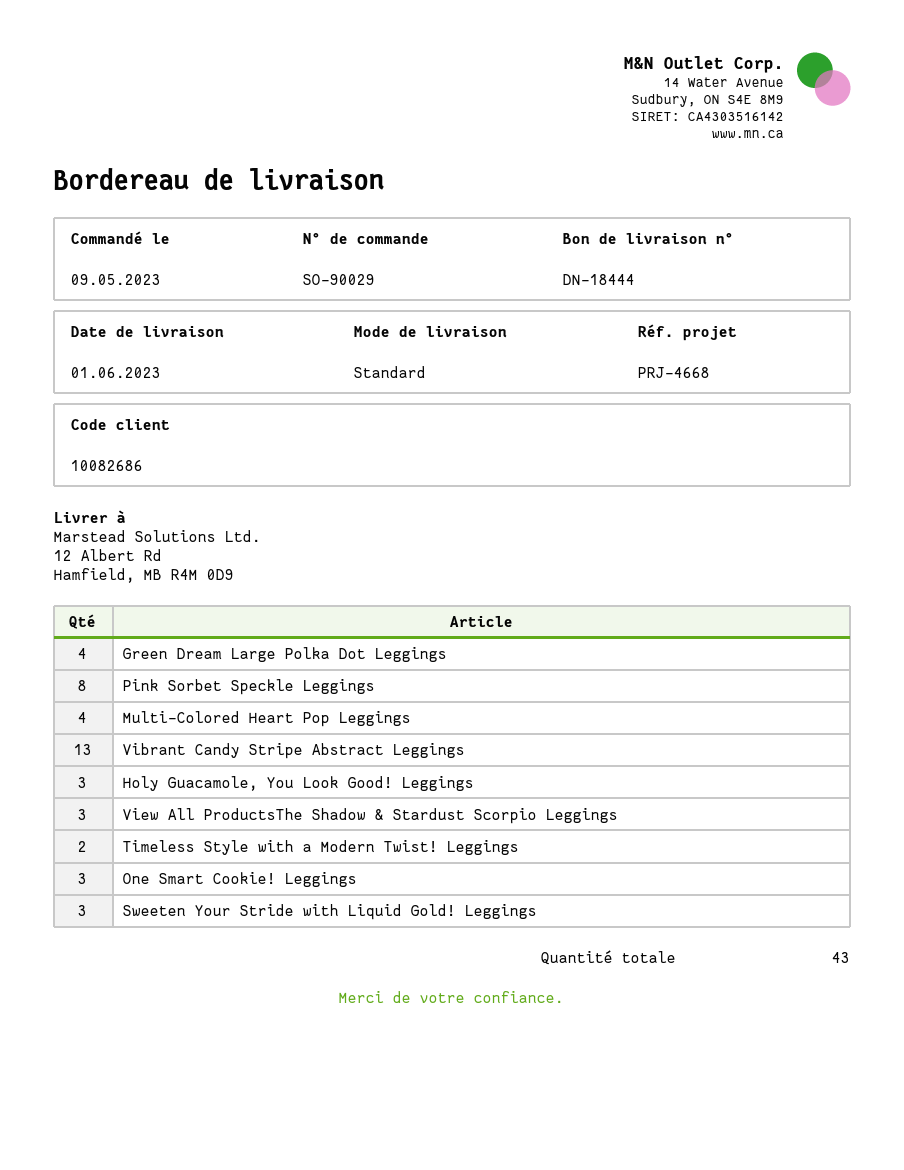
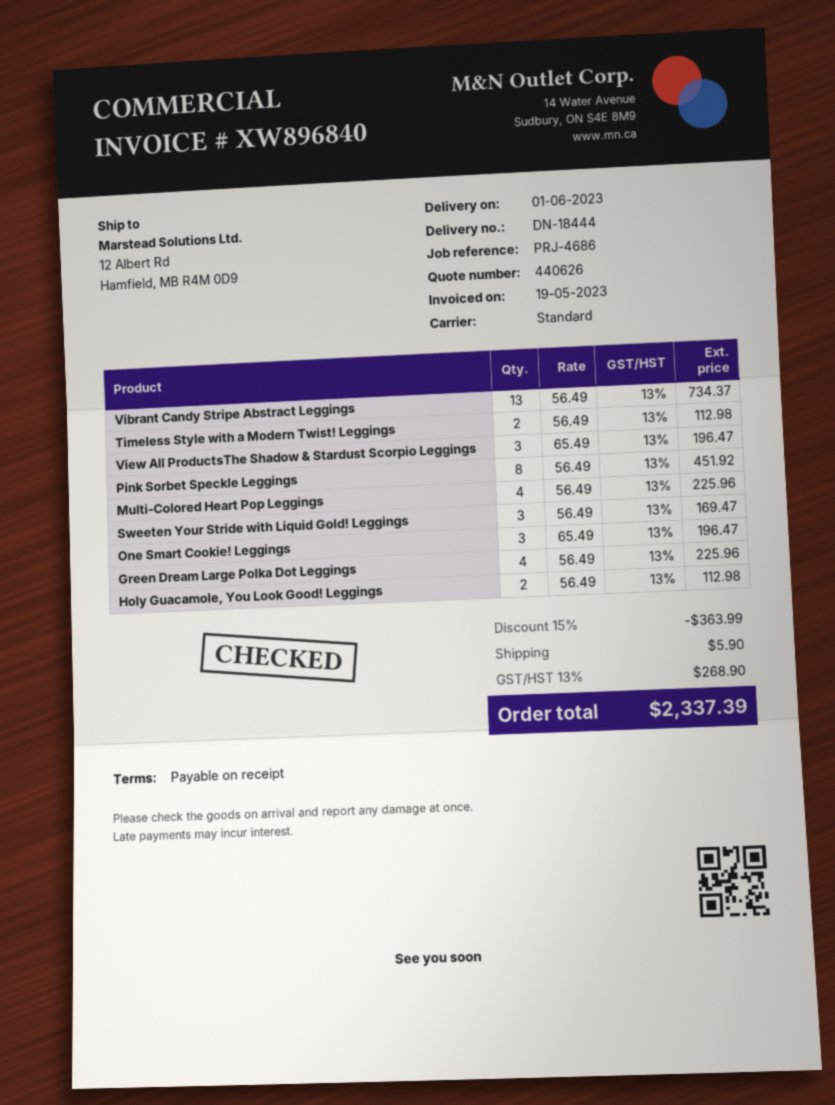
reference: PRJ-4668 -> PRJ-4686
Holy Guacamole, You Look Good! Leggings: 3 -> 2

